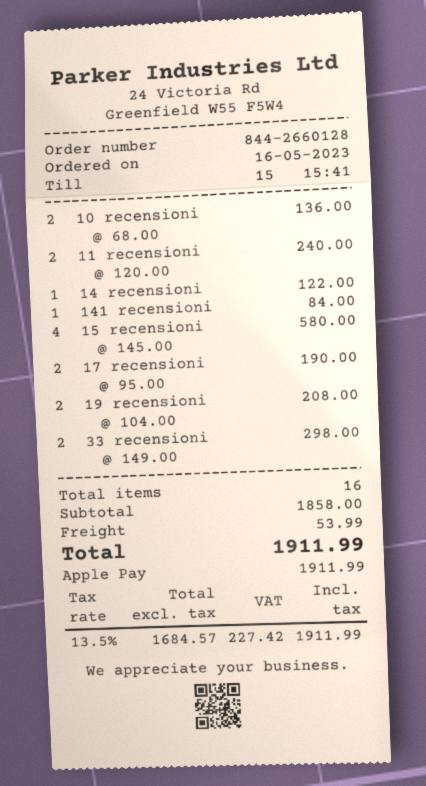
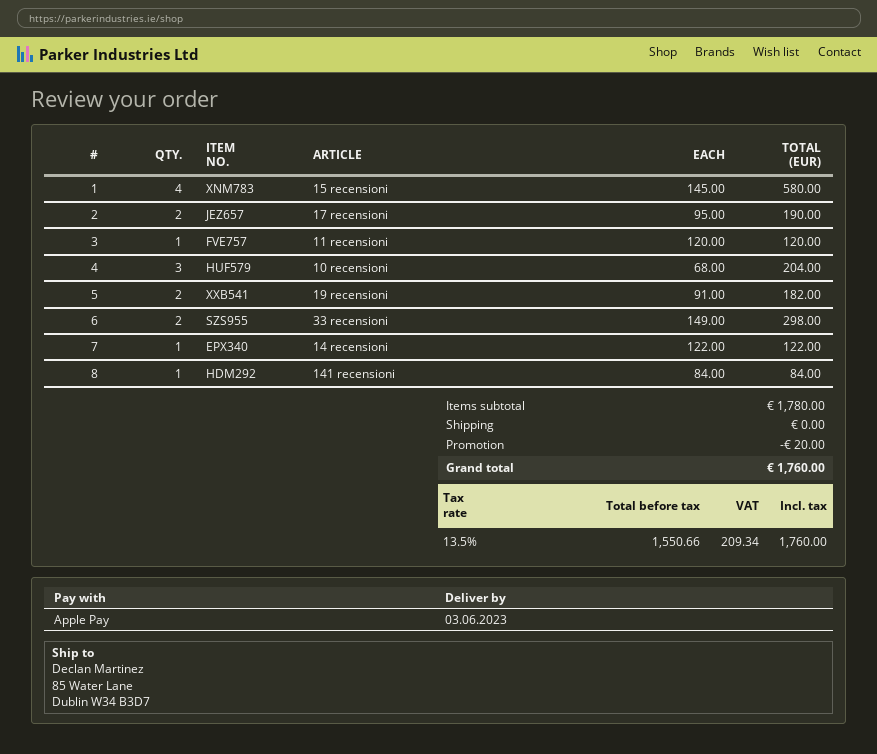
10 recensioni: 2 x 68.00 = 136.00 -> 3 x 68.00 = 204.00
11 recensioni: 2 x 120.00 = 240.00 -> 1 x 120.00 = 120.00
19 recensioni: 2 x 104.00 = 208.00 -> 2 x 91.00 = 182.00
subtotal: 1858.00 -> 1780.00
discount: none -> 20.00
shipping: 53.99 -> 0.00
net: 1684.57 -> 1550.66
tax: 13.5% = 227.42 -> 13.5% = 209.34
total: 1911.99 -> 1760.00

